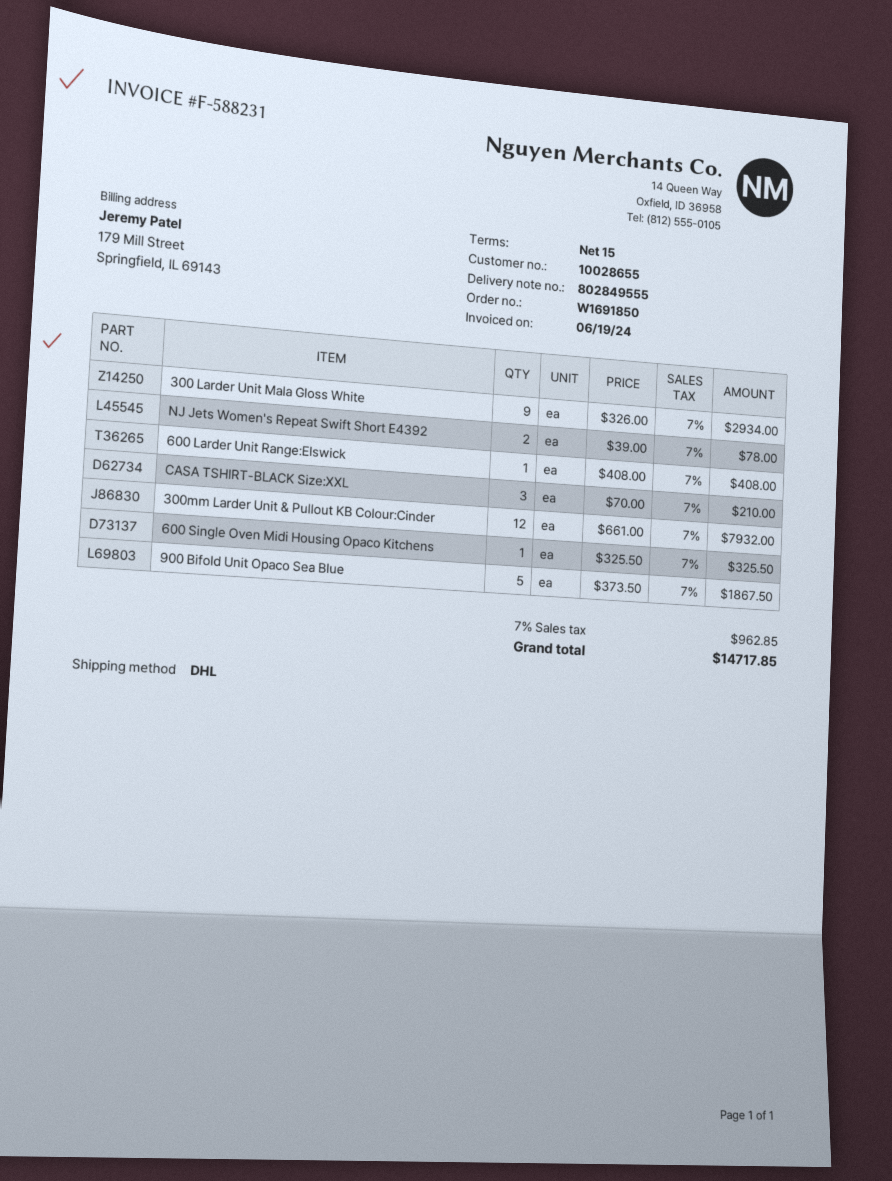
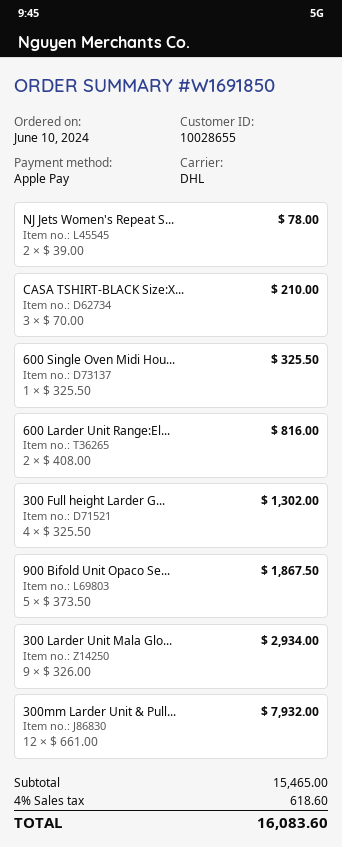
600 Larder Unit Range:Elswick: 1 x 408.00 = 408.00 -> 2 x 408.00 = 816.00
300 Full height Larder G...: none -> 4 x 325.50 = 1302.00
tax: 7% = 962.85 -> 4% = 618.60
total: 14717.85 -> 16083.60

